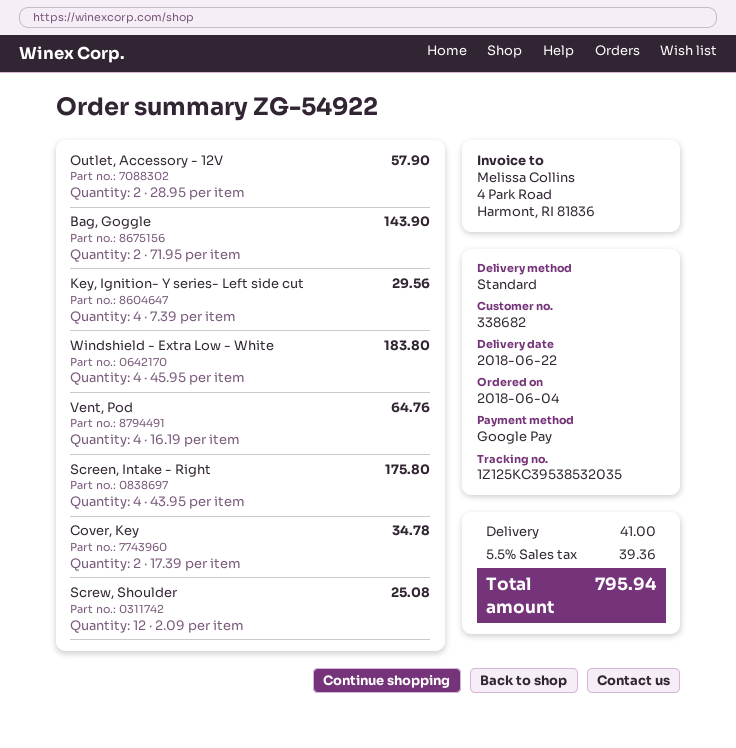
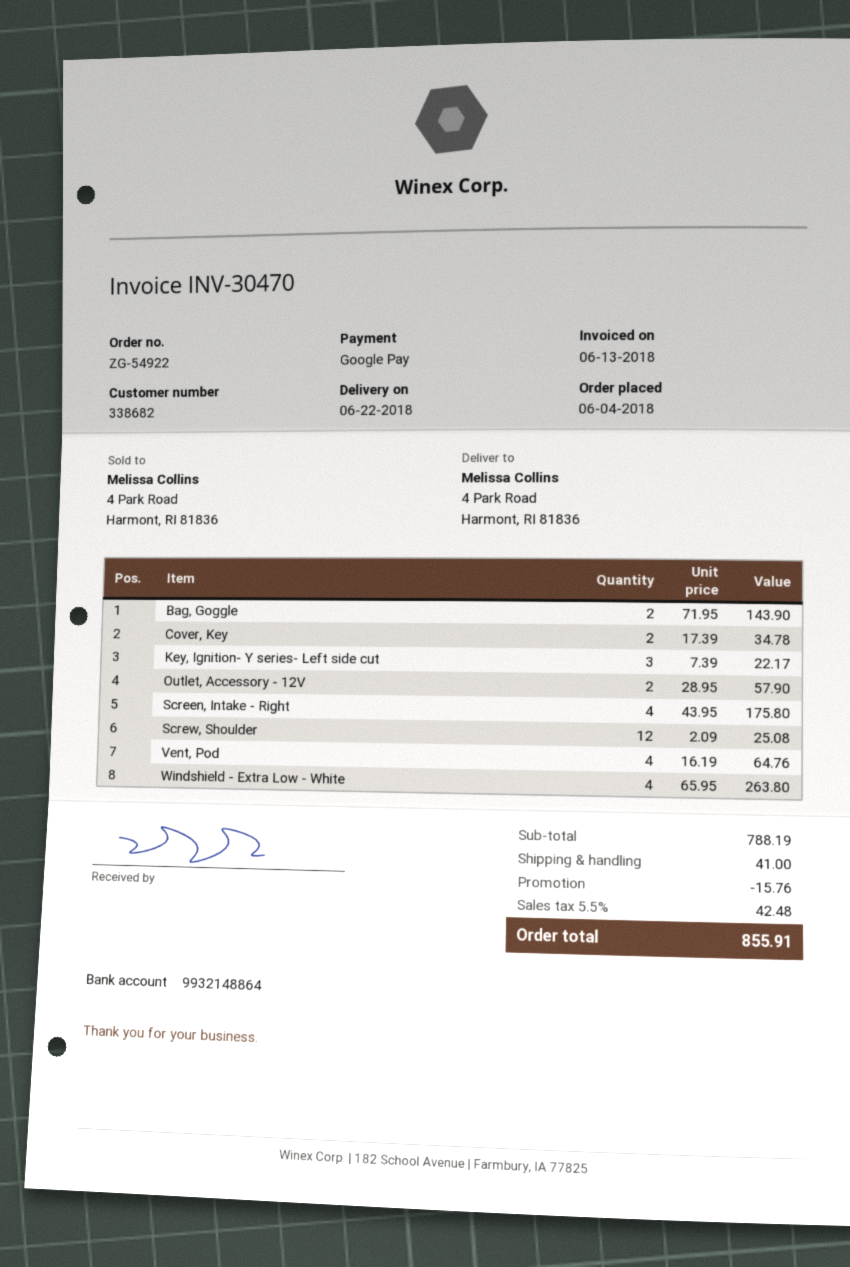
Key, Ignition- Y series- Left side cut: 4 x 7.39 = 29.56 -> 3 x 7.39 = 22.17
Windshield - Extra Low - White: 4 x 45.95 = 183.80 -> 4 x 65.95 = 263.80
discount: none -> 15.76
tax: 5.5% = 39.36 -> 5.5% = 42.48
total: 795.94 -> 855.91

